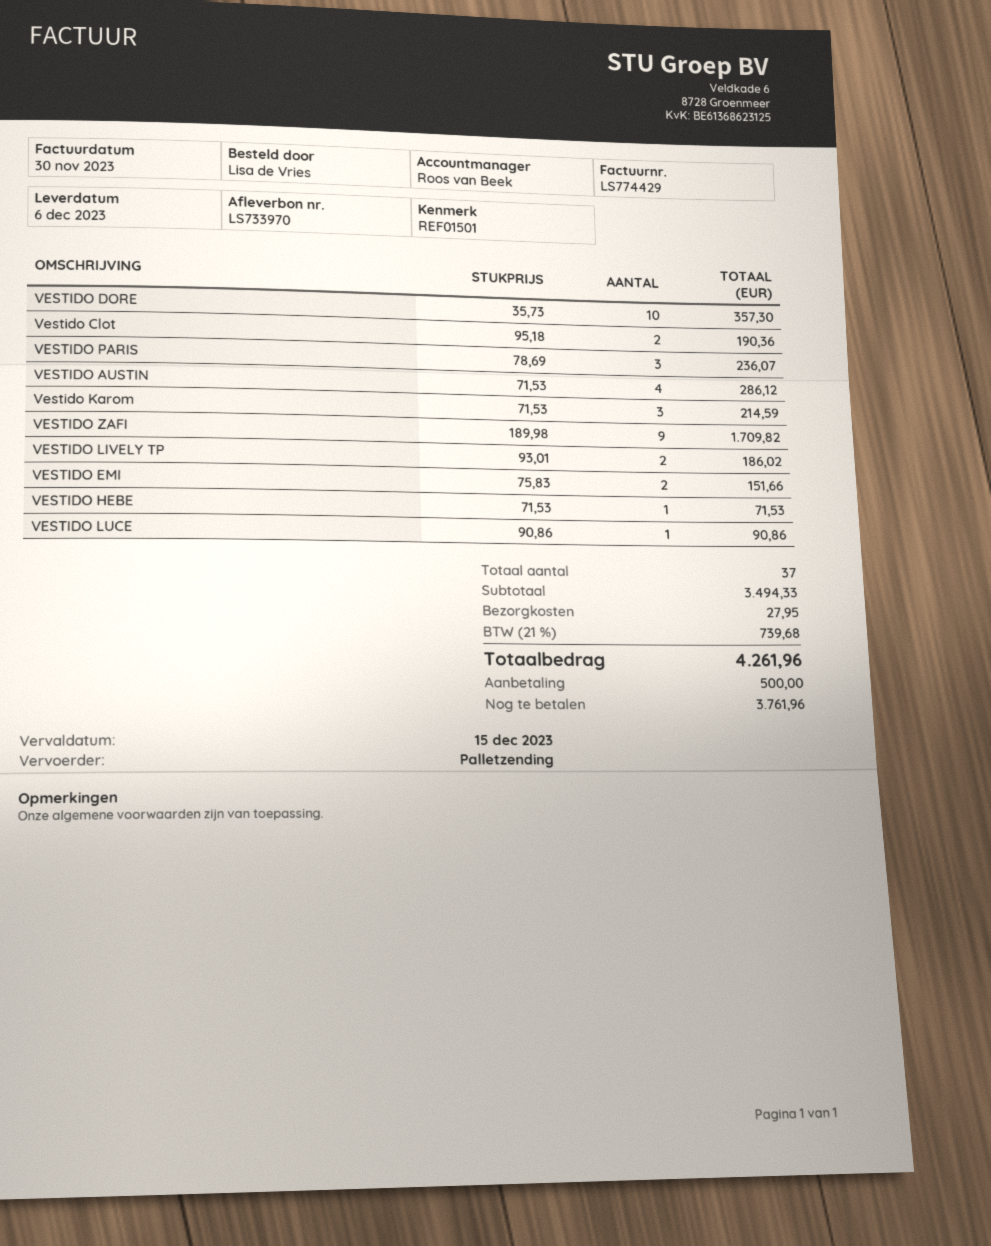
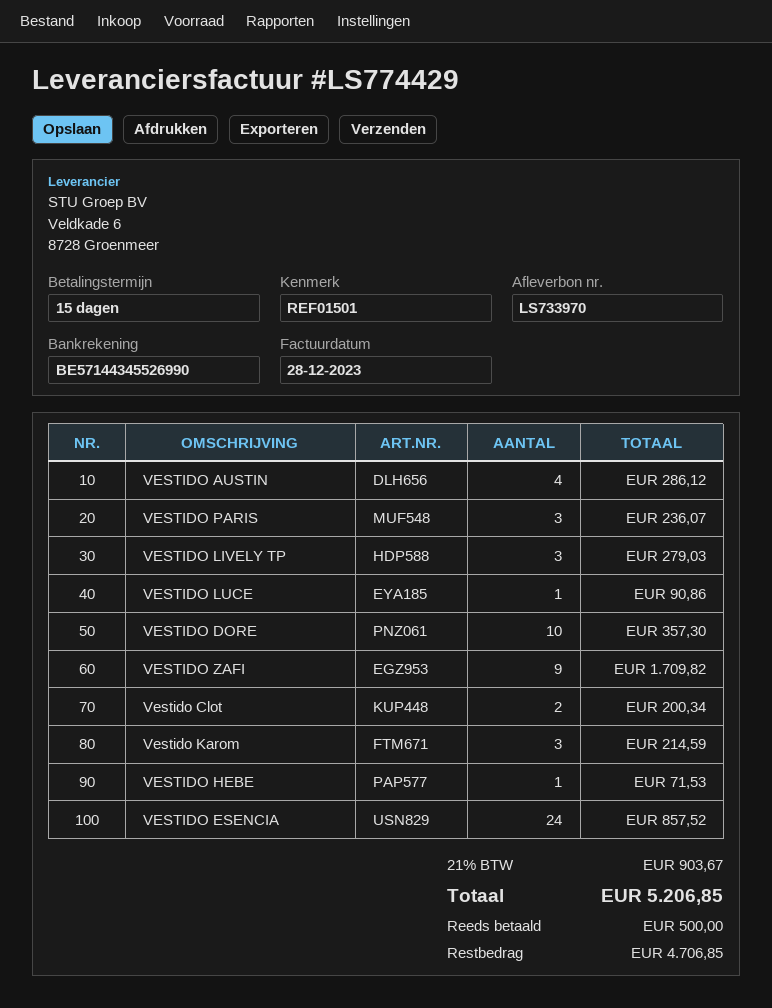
invoice date: 2023-11-30 -> 2023-12-28
Vestido Clot: 2 for 190.36 -> 2 for 200.34
VESTIDO LIVELY TP: 2 for 186.02 -> 3 for 279.03
VESTIDO EMI: 2 for 151.66 -> none
VESTIDO ESENCIA: none -> 24 for 857.52
shipping: 27.95 -> none
tax: 21% = 739.68 -> 21% = 903.67
total: 4261.96 -> 5206.85
balance: 3761.96 -> 4706.85

